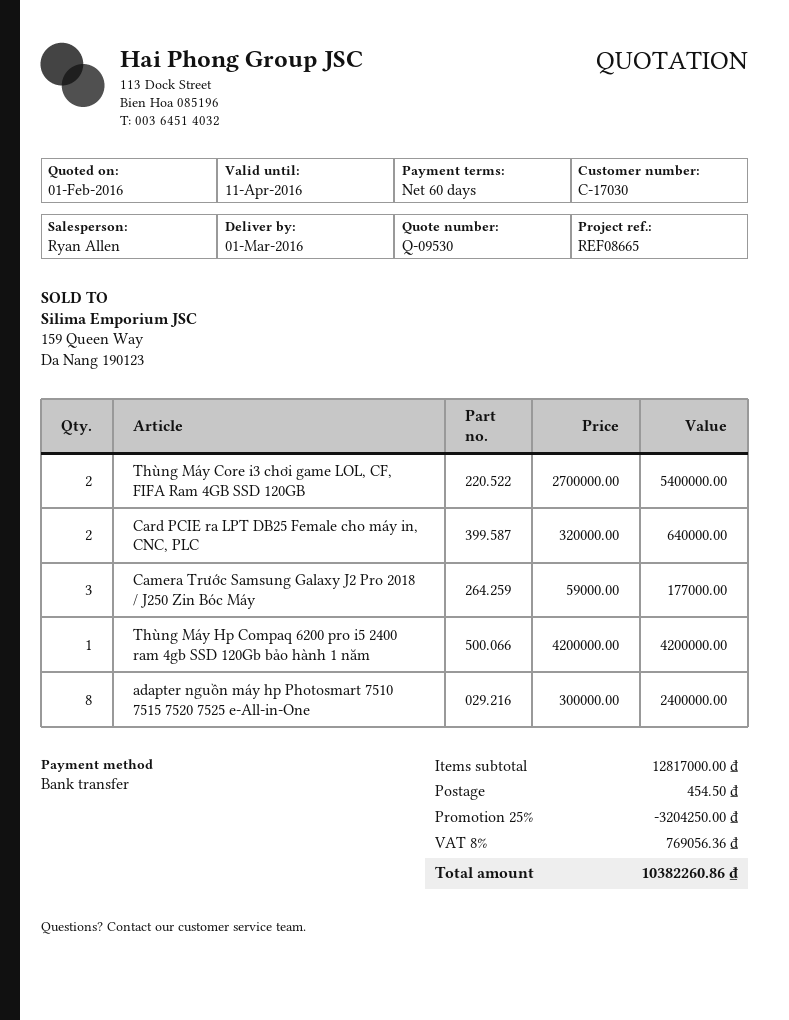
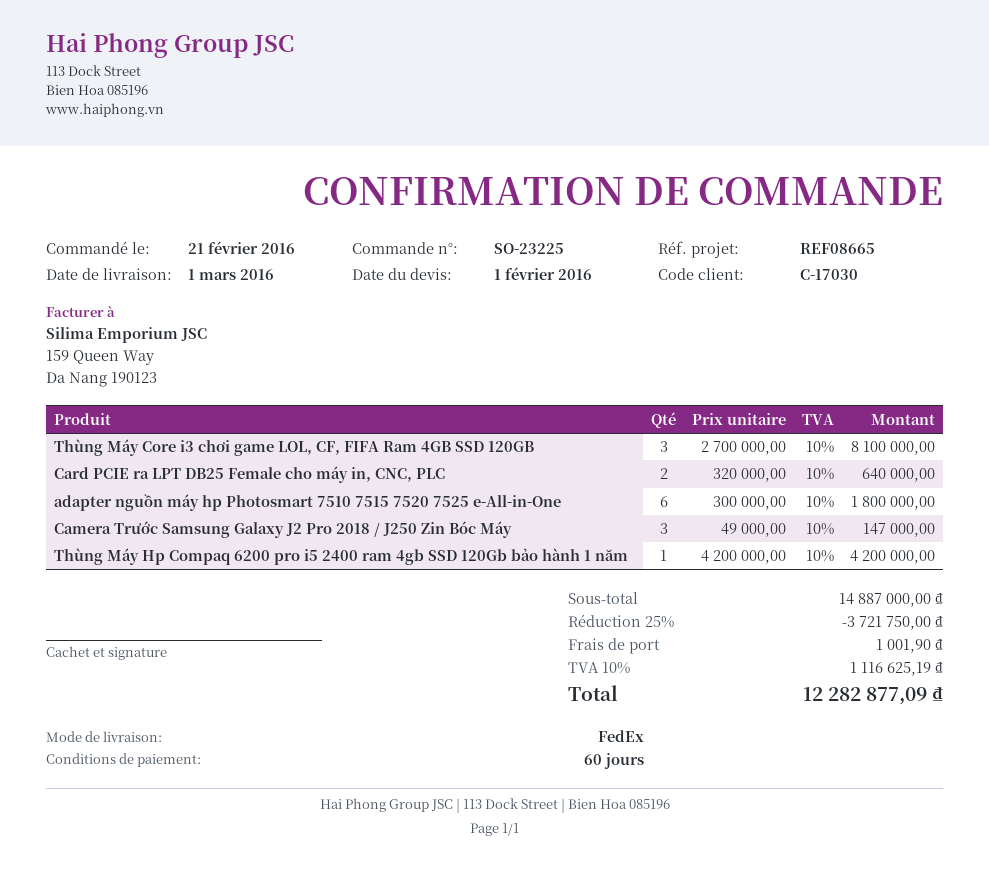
Thùng Máy Core i3 chơi game LOL, CF, FIFA Ram 4GB SSD 120GB: 2 x 2700000.00 = 5400000.00 -> 3 x 2700000.00 = 8100000.00
Camera Trước Samsung Galaxy J2 Pro 2018 / J250 Zin Bóc Máy: 3 x 59000.00 = 177000.00 -> 3 x 49000.00 = 147000.00
adapter nguồn máy hp Photosmart 7510 7515 7520 7525 e-All-in-One: 8 x 300000.00 = 2400000.00 -> 6 x 300000.00 = 1800000.00
subtotal: 12817000.00 -> 14887000.00
discount: 25% = 3204250.00 -> 25% = 3721750.00
shipping: 454.50 -> 1001.90
tax: 8% = 769056.36 -> 10% = 1116625.19
total: 10382260.86 -> 12282877.09

